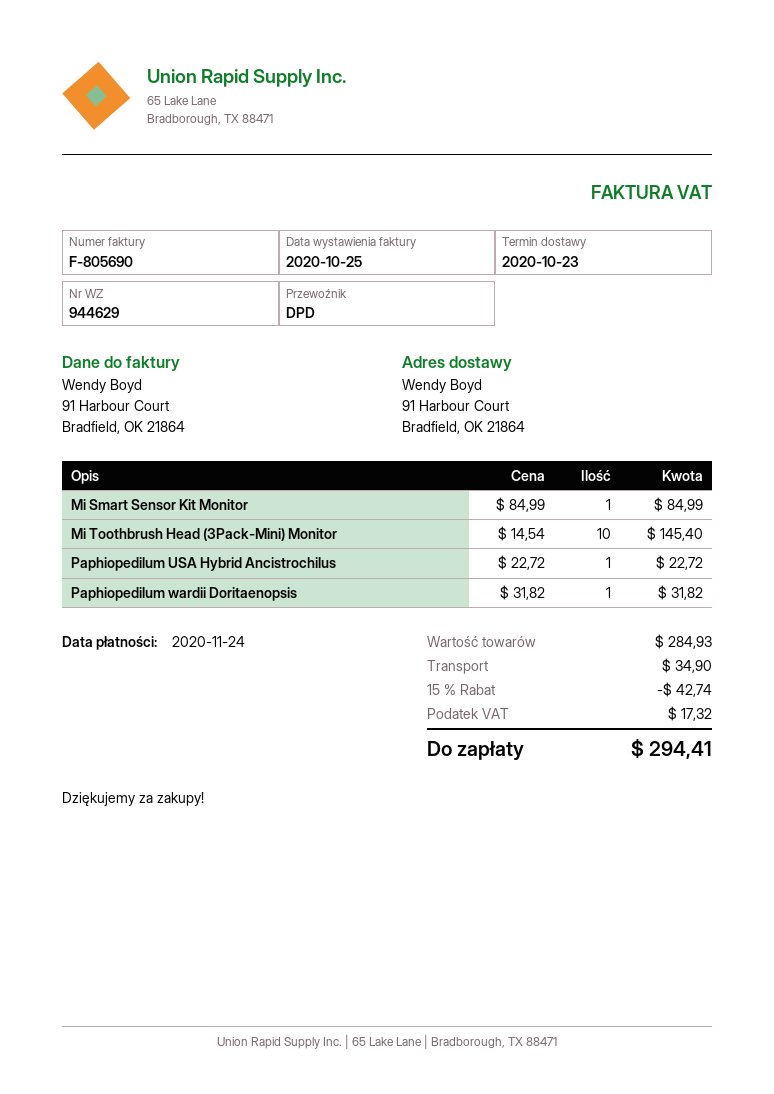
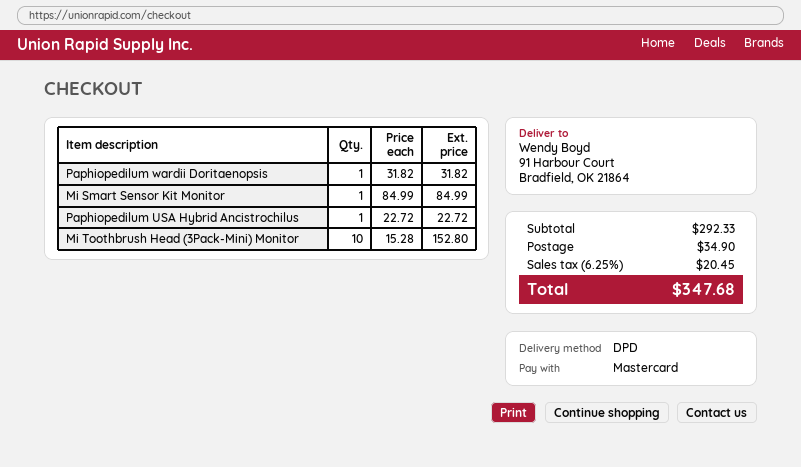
Mi Toothbrush Head (3Pack-Mini) Monitor: 10 x 14.54 = 145.40 -> 10 x 15.28 = 152.80
subtotal: 284.93 -> 292.33
discount: 15% = 42.74 -> none
tax: 17.32 -> 20.45
total: 294.41 -> 347.68

